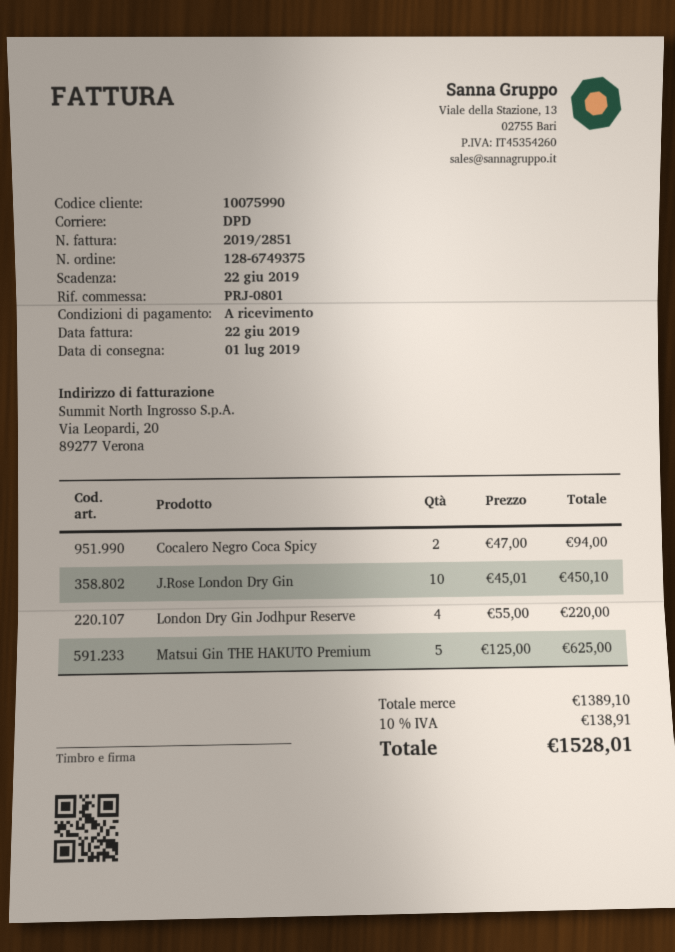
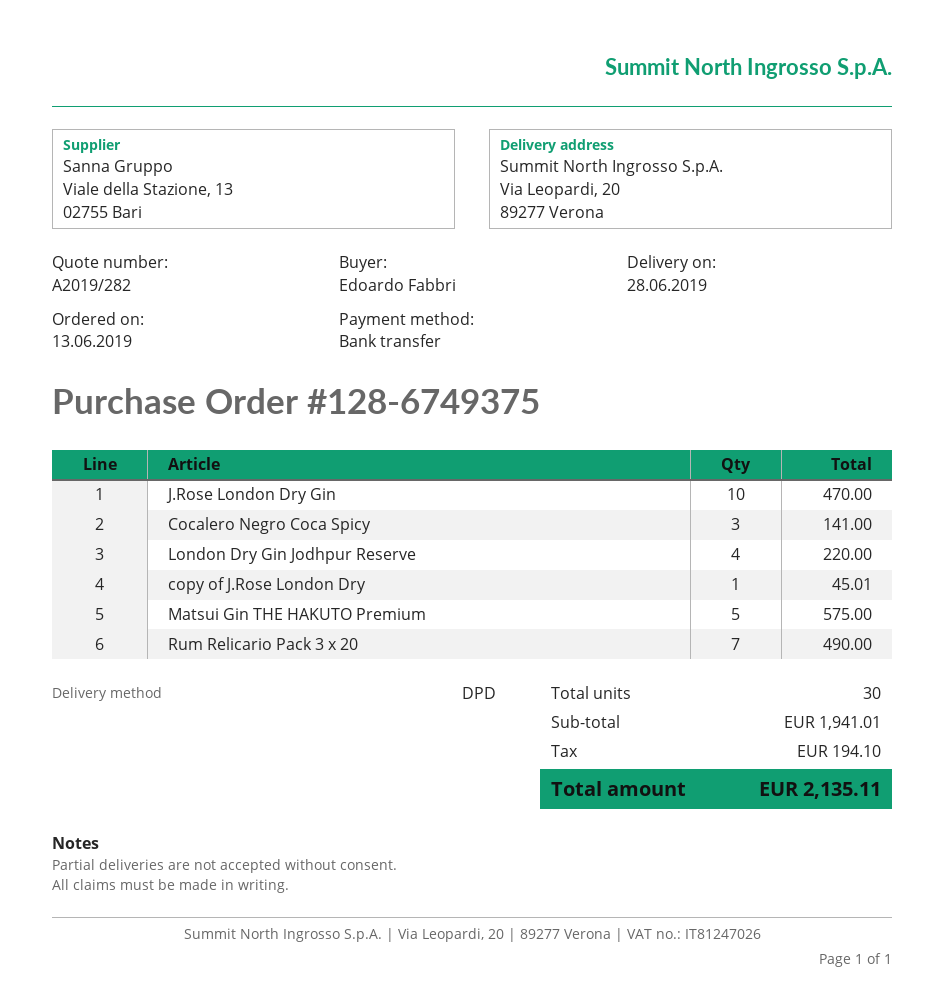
delivery date: 2019-07-01 -> 2019-06-28
Cocalero Negro Coca Spicy: 2 for 94.00 -> 3 for 141.00
J.Rose London Dry Gin: 10 for 450.10 -> 10 for 470.00
Matsui Gin THE HAKUTO Premium: 5 for 625.00 -> 5 for 575.00
copy of J.Rose London Dry: none -> 1 for 45.01
Rum Relicario Pack 3 x 20: none -> 7 for 490.00
subtotal: 1389.10 -> 1941.01
tax: 138.91 -> 194.10
total: 1528.01 -> 2135.11

